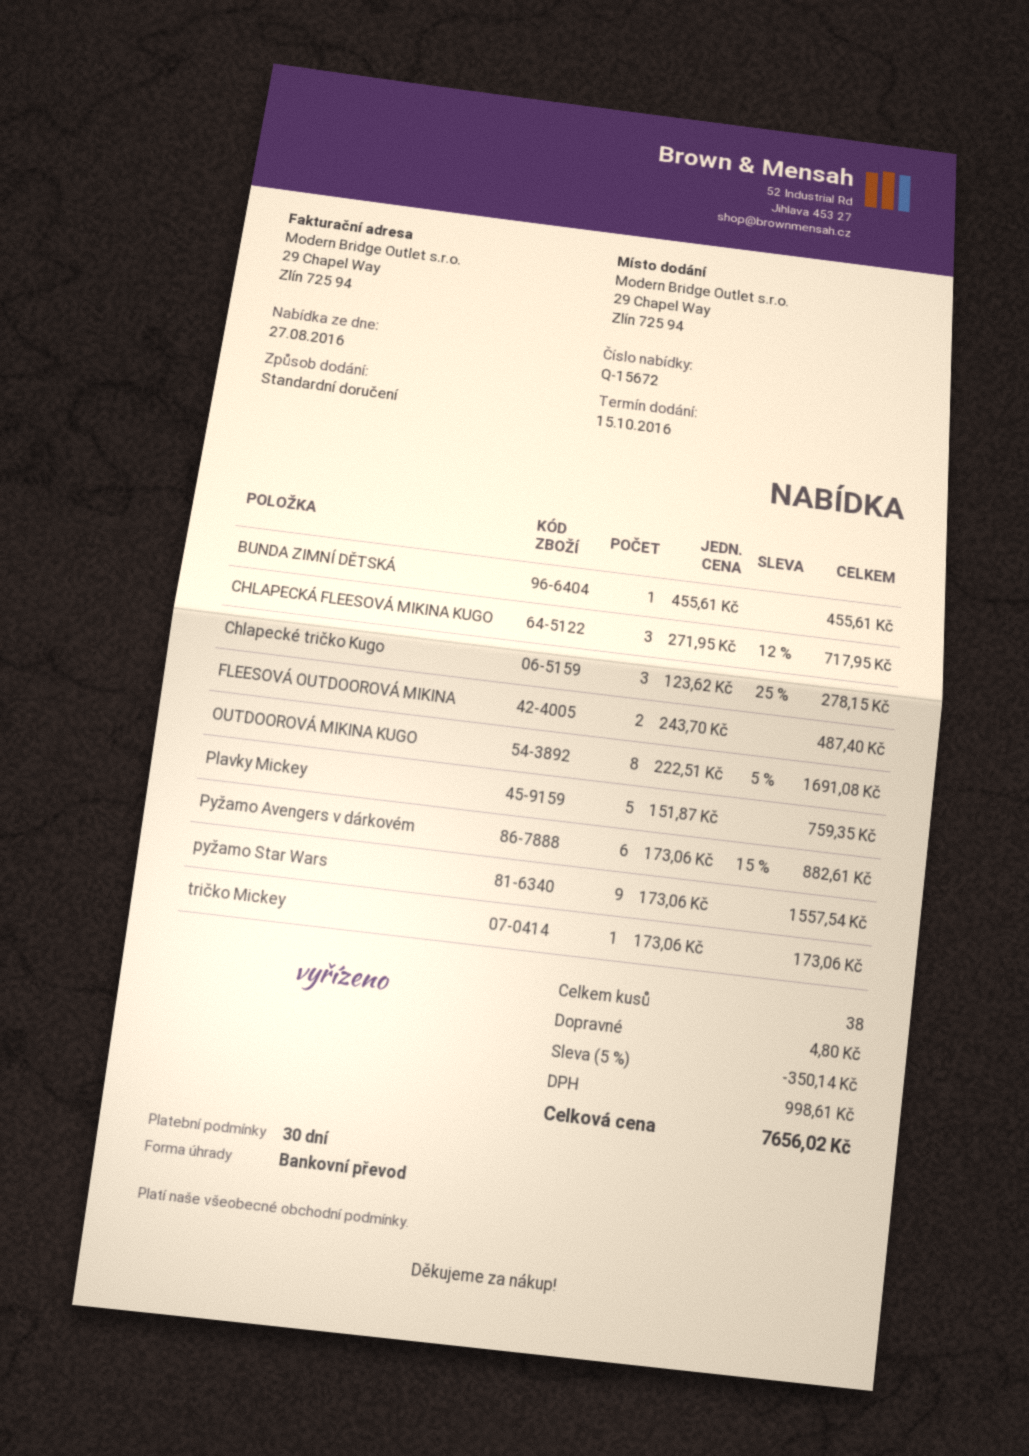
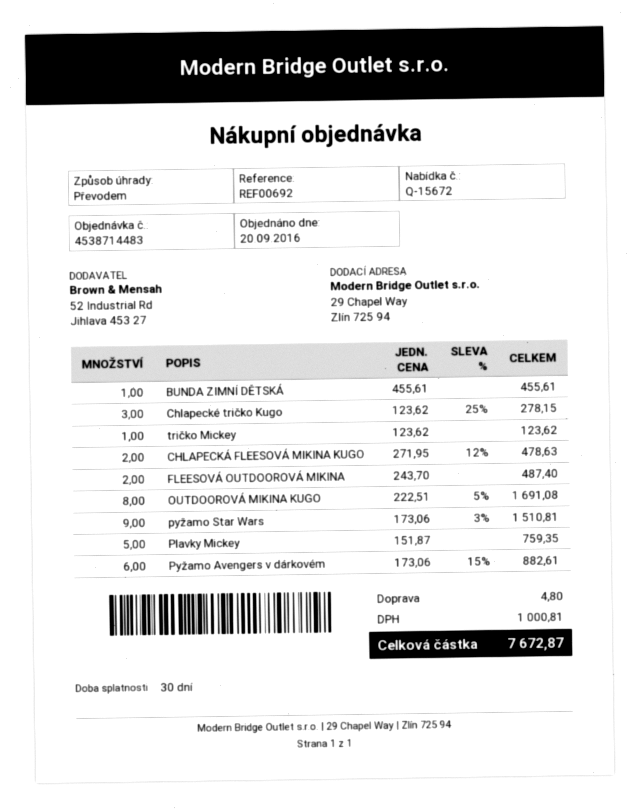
CHLAPECKÁ FLEESOVÁ MIKINA KUGO: 3 x 271.95 - 12% = 717.95 -> 2 x 271.95 - 12% = 478.63
pyžamo Star Wars: 9 x 173.06 = 1557.54 -> 9 x 173.06 - 3% = 1510.81
tričko Mickey: 1 x 173.06 = 173.06 -> 1 x 123.62 = 123.62
discount: 5% = 350.14 -> none
tax: 998.61 -> 1000.81
total: 7656.02 -> 7672.87

